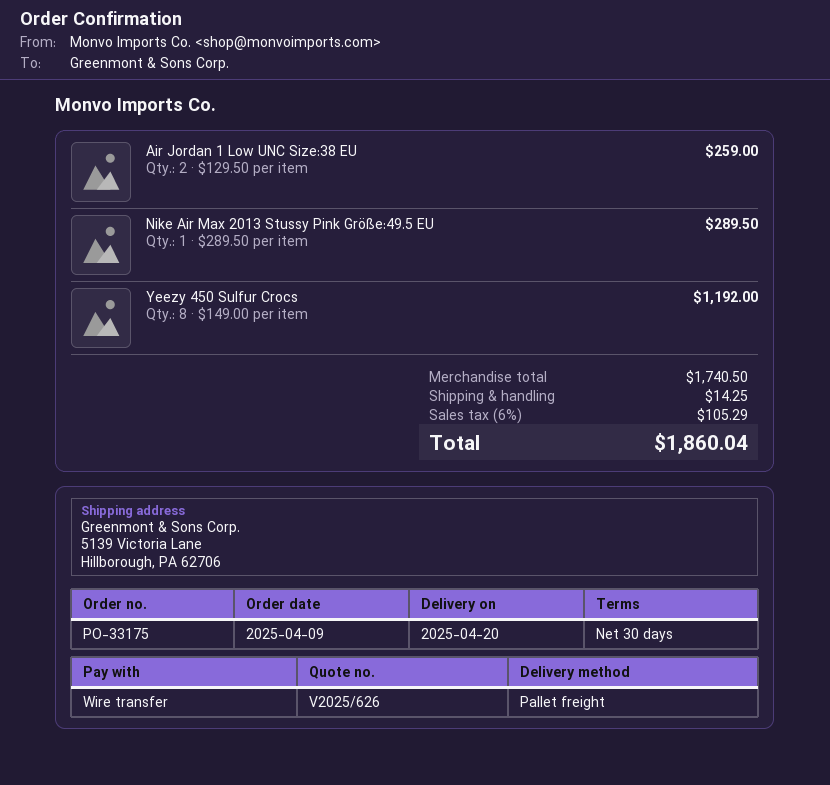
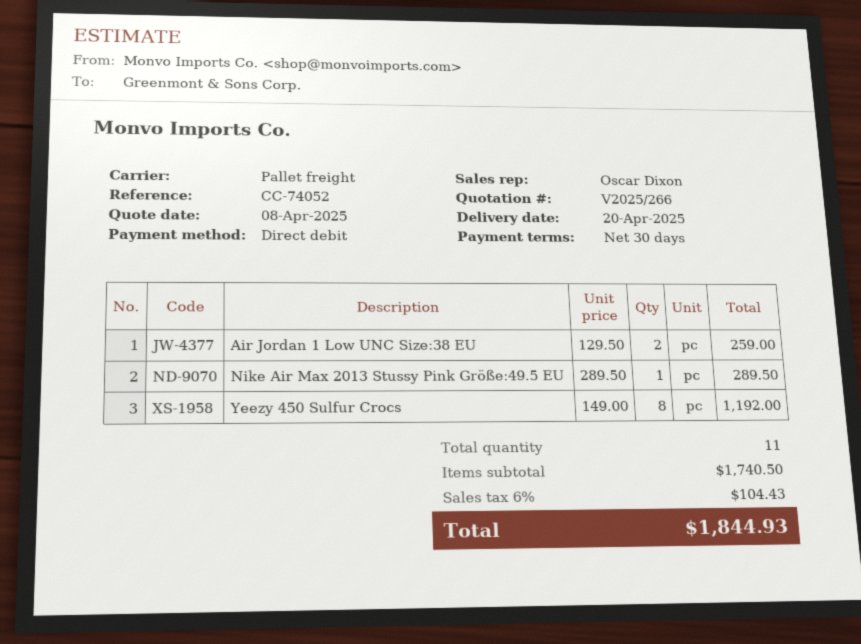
quote number: V2025/626 -> V2025/266
payment method: bank transfer -> direct debit
shipping: 14.25 -> none
tax: 6% = 105.29 -> 6% = 104.43
total: 1860.04 -> 1844.93

